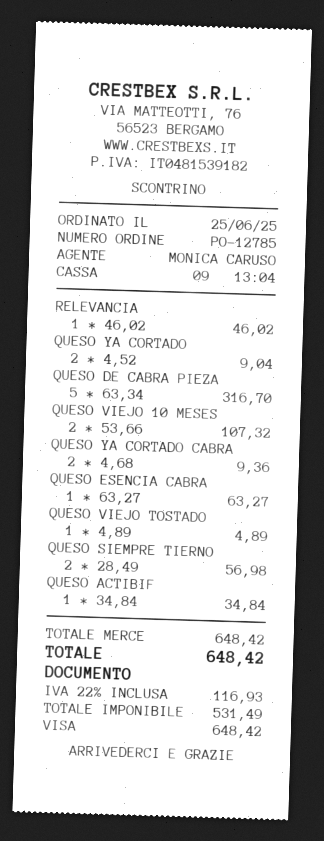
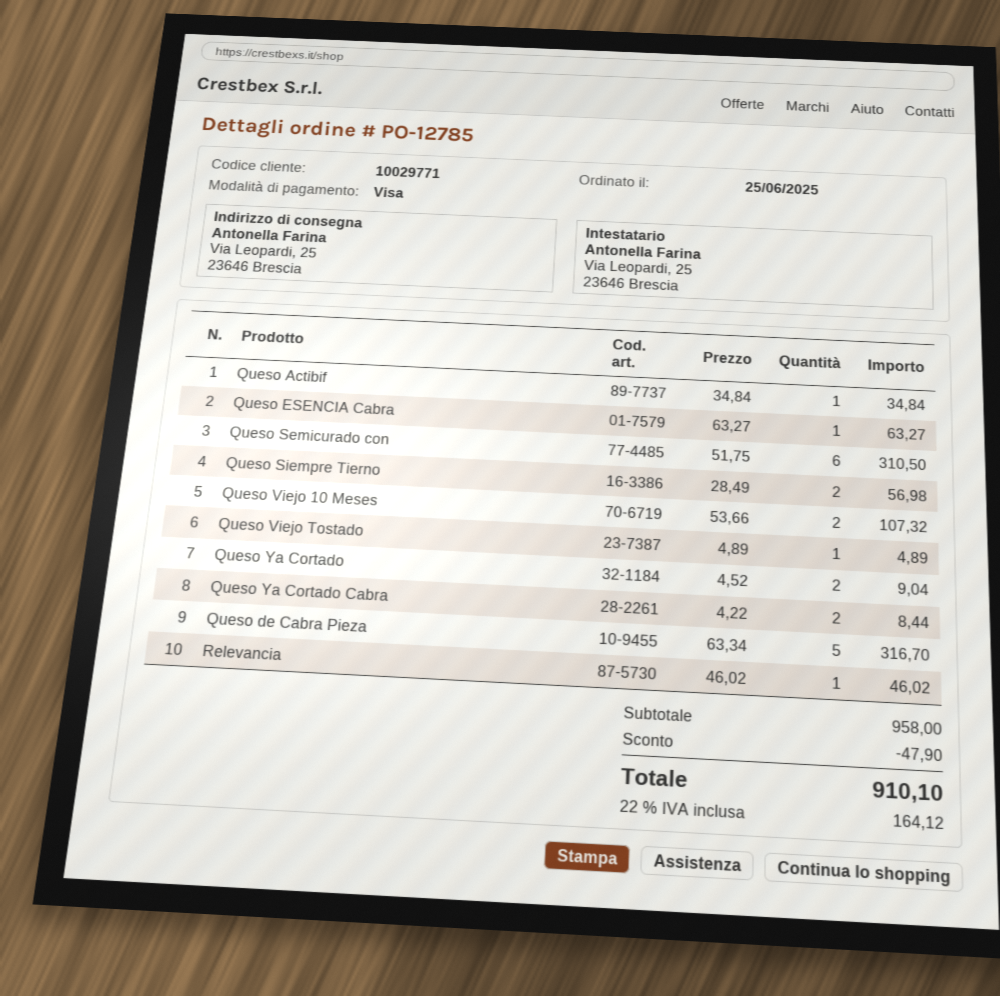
QUESO YA CORTADO CABRA: 2 x 4.68 = 9.36 -> 2 x 4.22 = 8.44
Queso Semicurado con: none -> 6 x 51.75 = 310.50
subtotal: 648.42 -> 958.00
discount: none -> 47.90
tax: 22% = 116.93 -> 22% = 164.12
total: 648.42 -> 910.10

